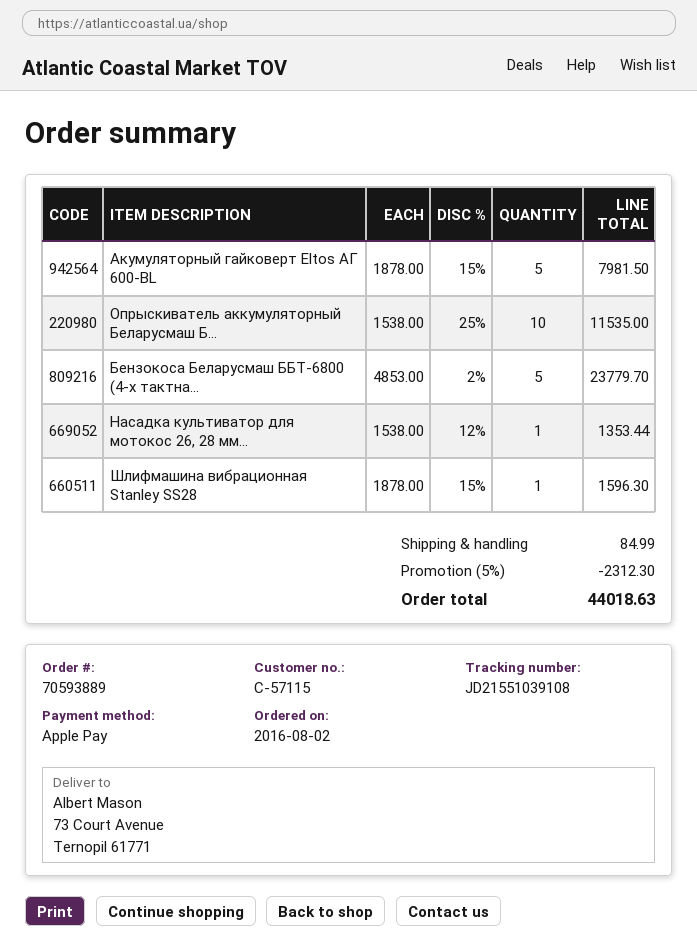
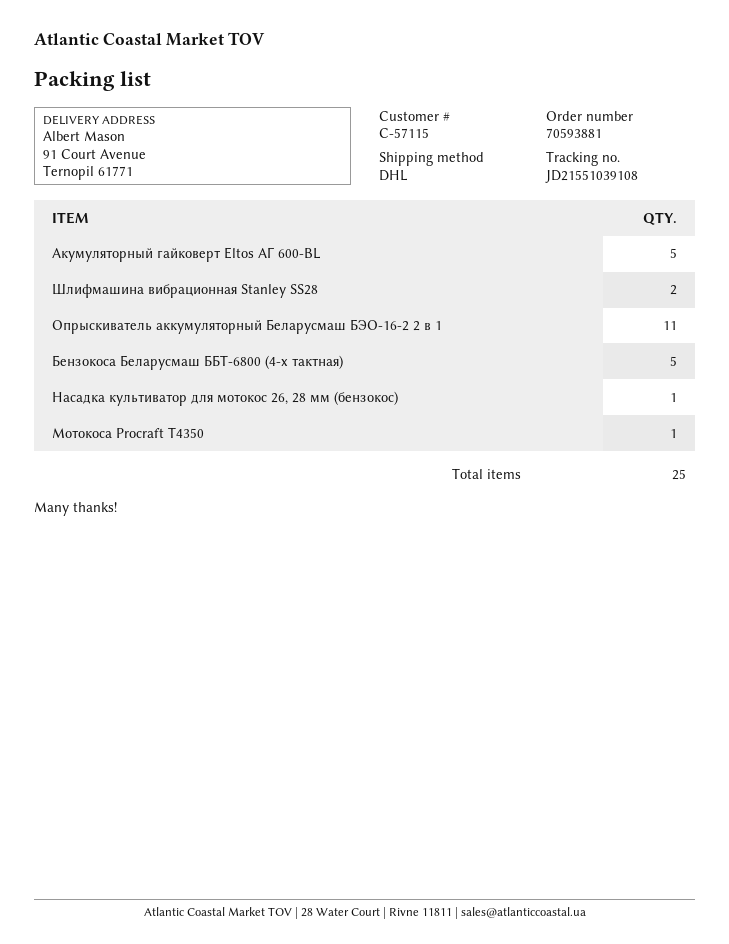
order number: 70593889 -> 70593881
ship to: 73 Court Avenue, Ternopil 61771 -> 91 Court Avenue, Ternopil 61771
Опрыскиватель аккумуляторный Беларусмаш Б...: 10 -> 11
Шлифмашина вибрационная Stanley SS28: 1 -> 2
Мотокоса Procraft Т4350: none -> 1

